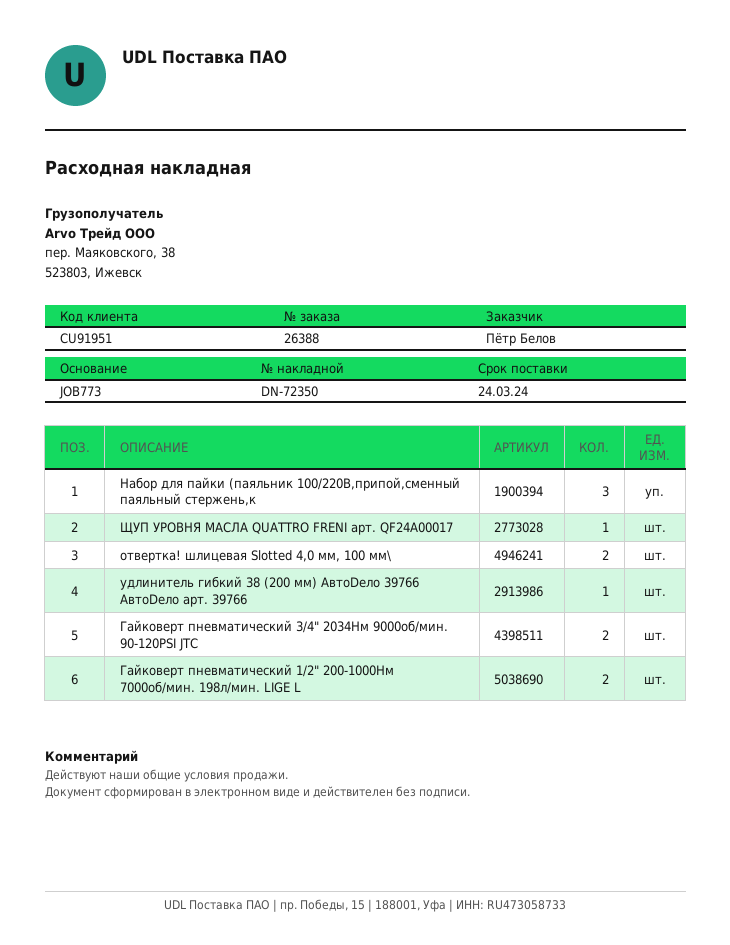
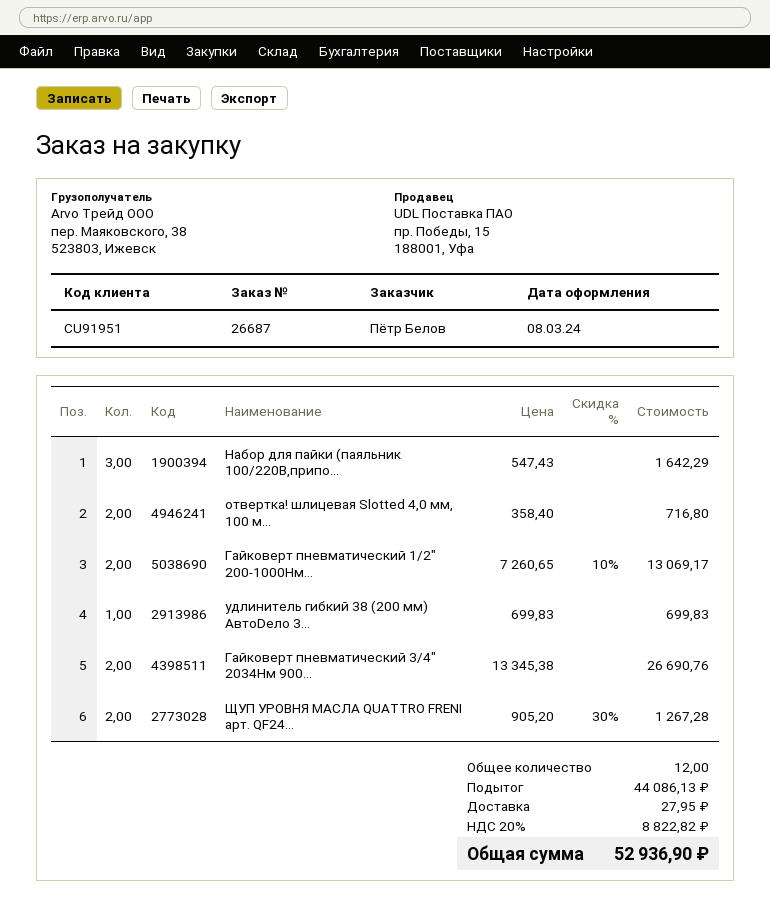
order number: 26388 -> 26687
ЩУП УРОВНЯ МАСЛА QUATTRO FRENI арт. QF24A00017: 1 -> 2

